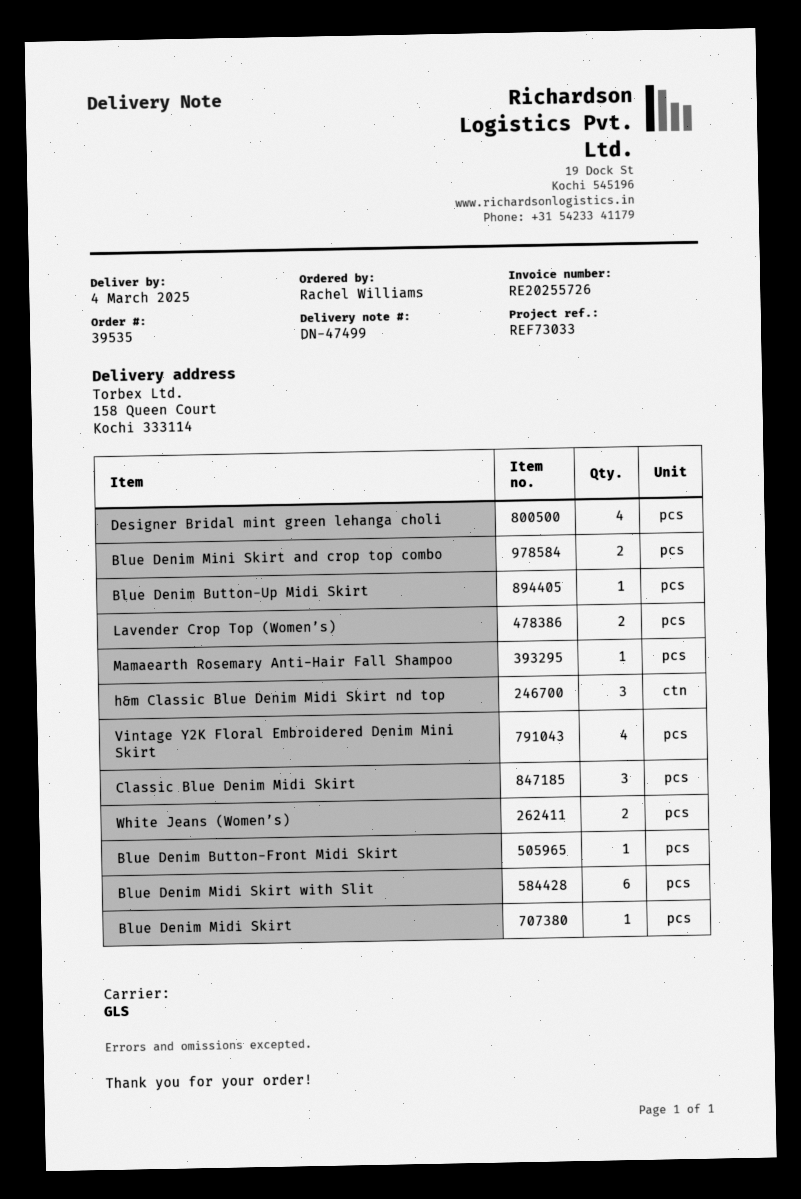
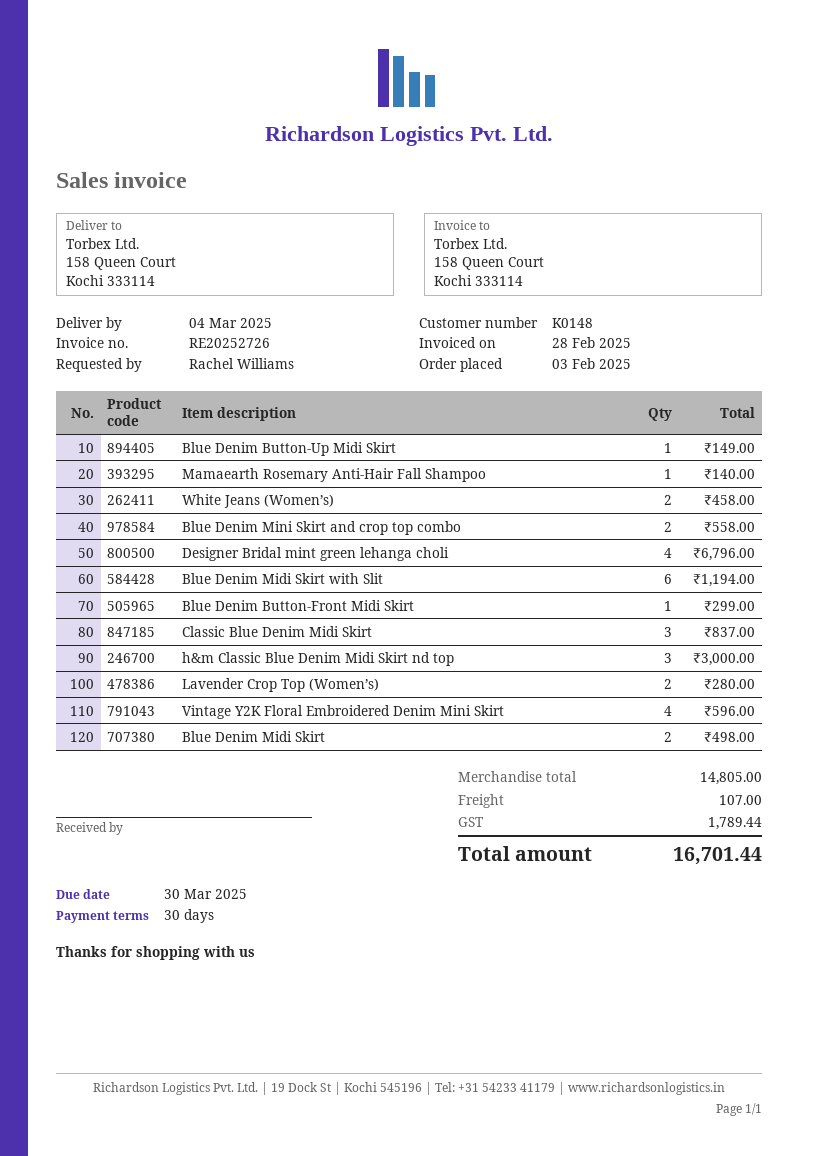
invoice number: RE20255726 -> RE20252726
Blue Denim Midi Skirt: 1 -> 2

